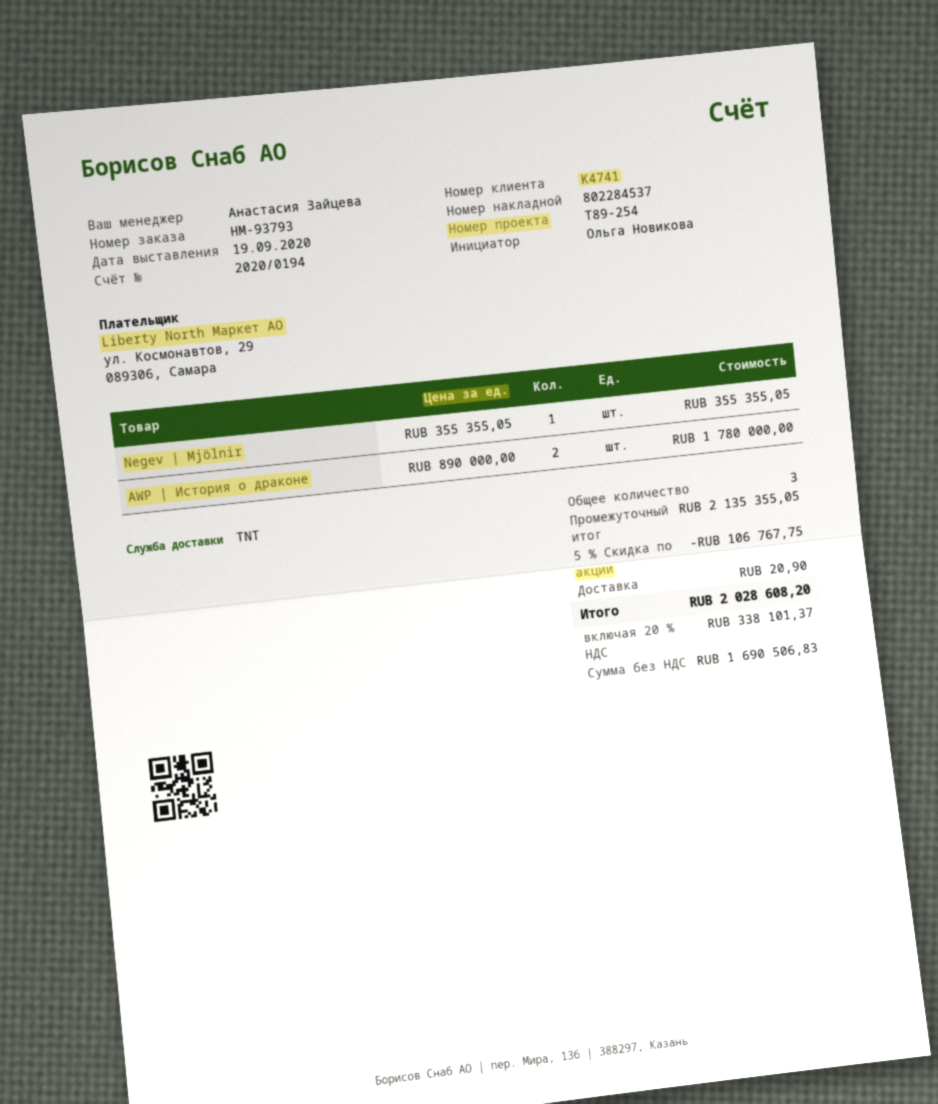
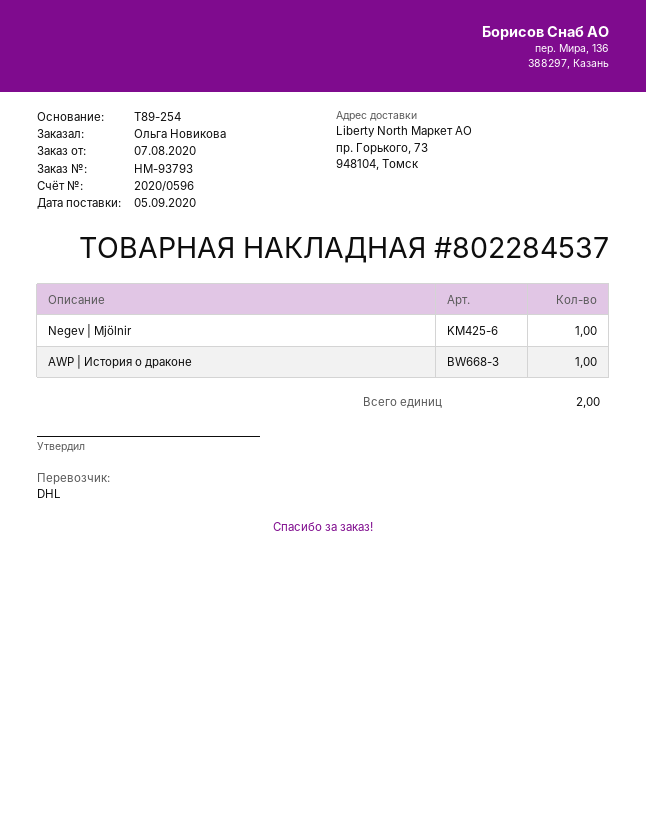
invoice number: 2020/0194 -> 2020/0596
shipping method: TNT -> DHL
AWP | История о драконе: 2 -> 1
total quantity: 3 -> 2

